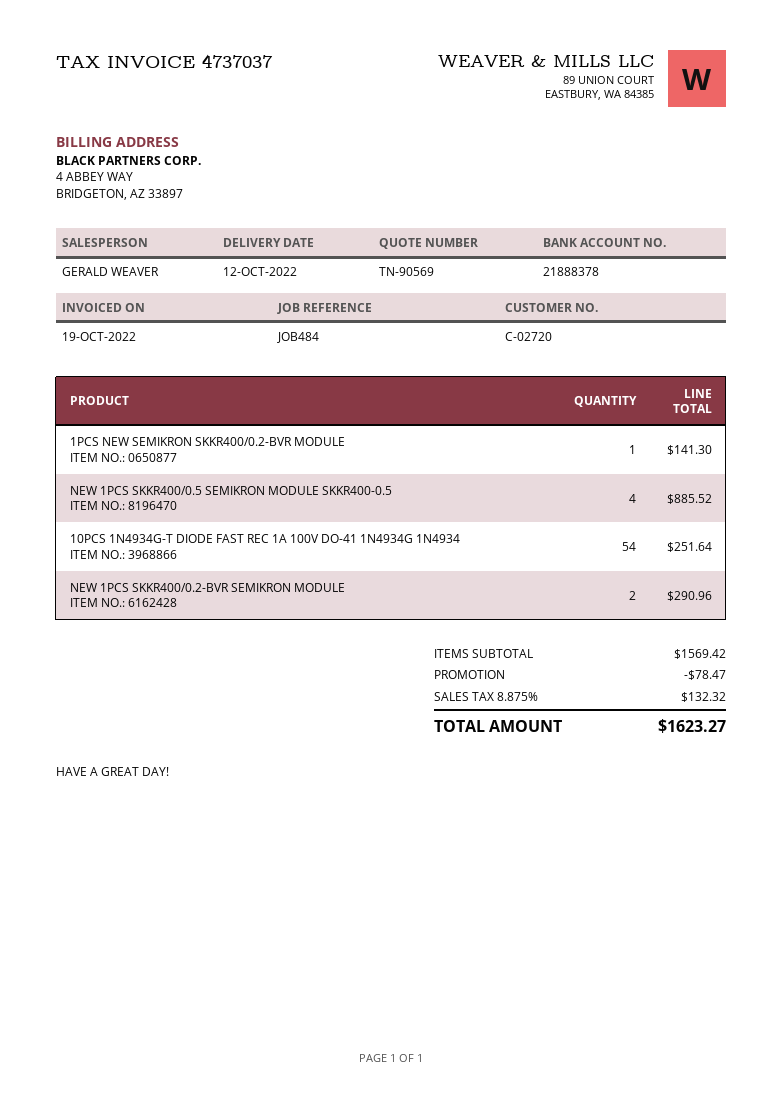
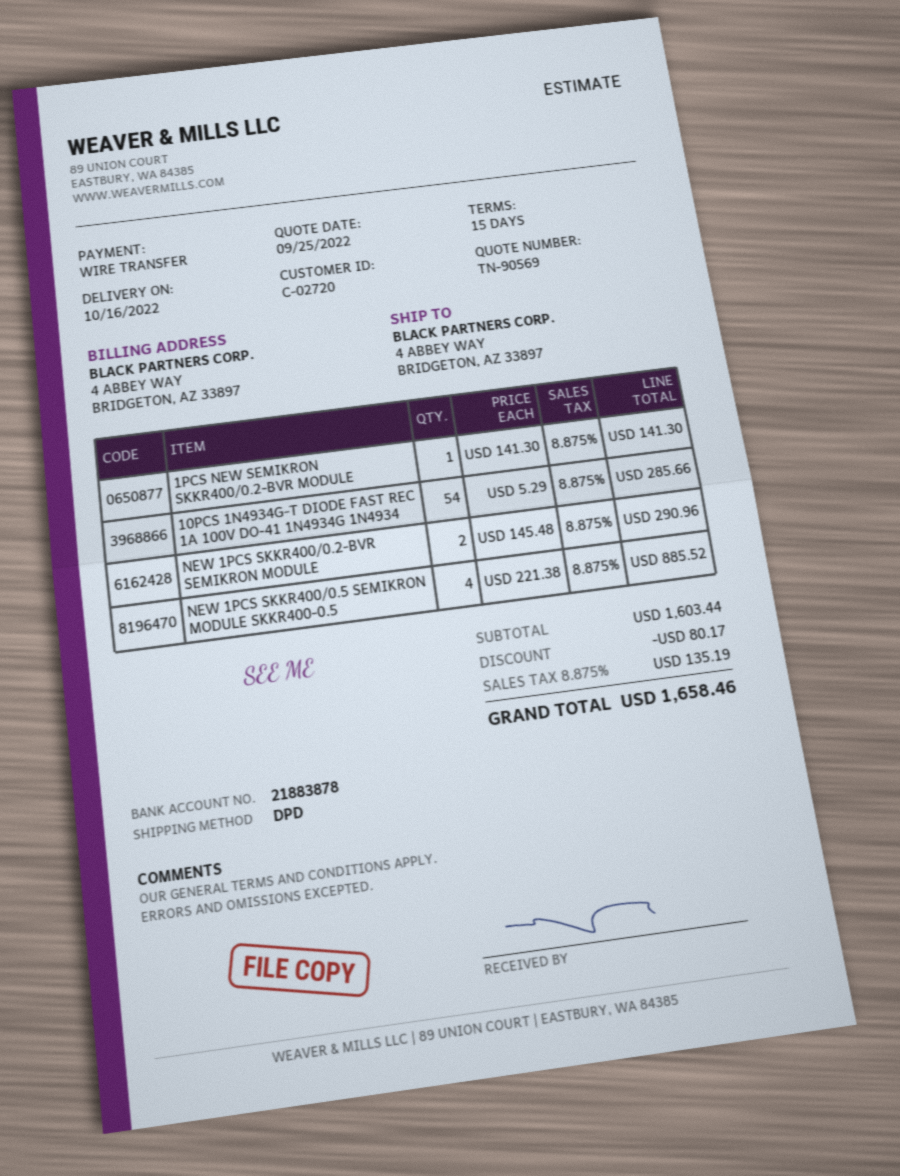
delivery date: 2022-10-12 -> 2022-10-16
bank account: 21888378 -> 21883878
10PCS 1N4934G-T DIODE FAST REC 1A 100V DO-41 1N4934G 1N4934: 54 for 251.64 -> 54 for 285.66
subtotal: 1569.42 -> 1603.44
discount: 78.47 -> 80.17
tax: 8.875% = 132.32 -> 8.875% = 135.19
total: 1623.27 -> 1658.46

